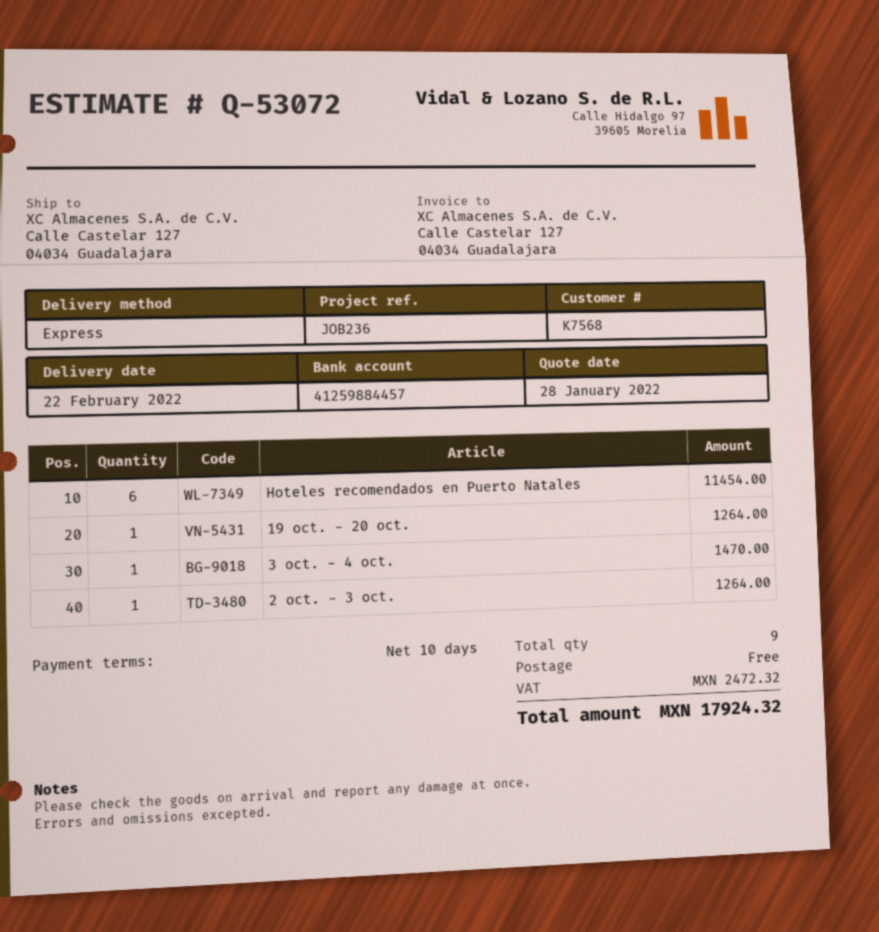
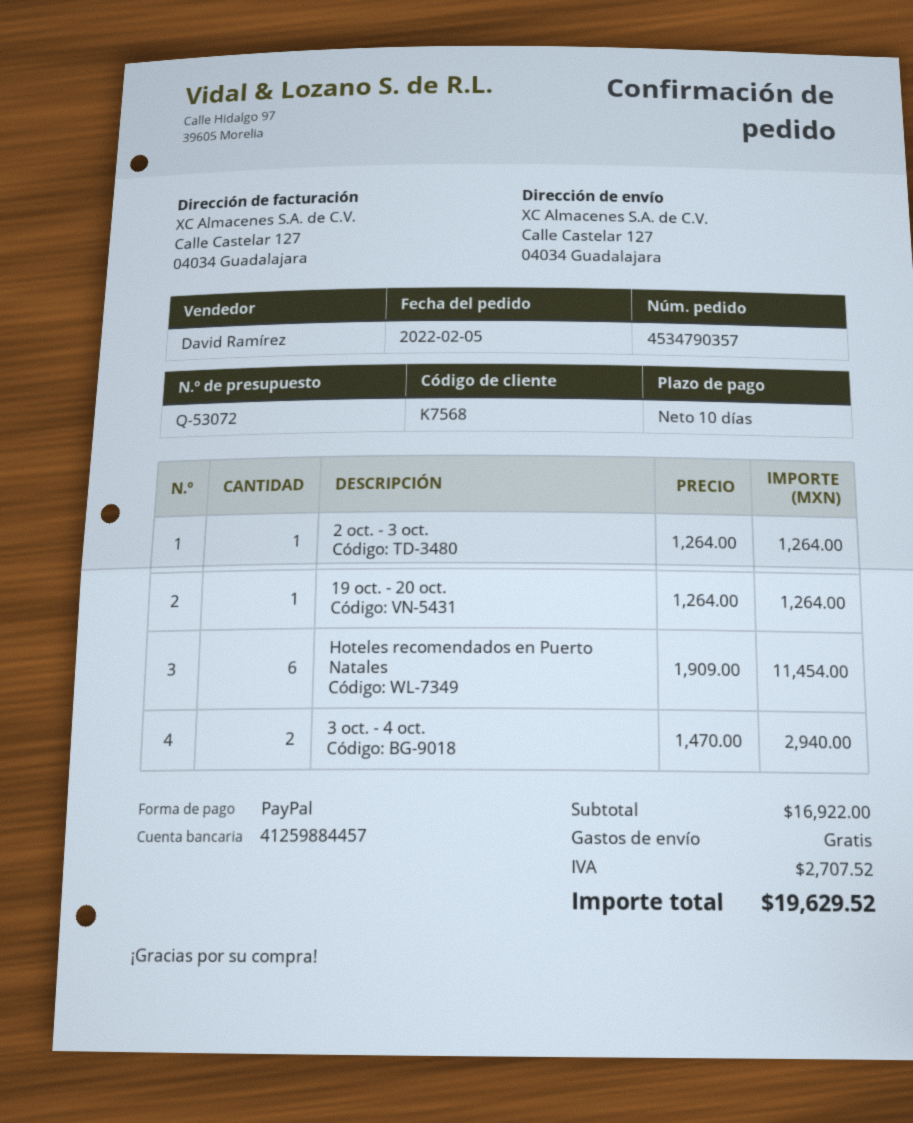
3 oct. - 4 oct.: 1 for 1470.00 -> 2 for 2940.00
tax: 2472.32 -> 2707.52
total: 17924.32 -> 19629.52

